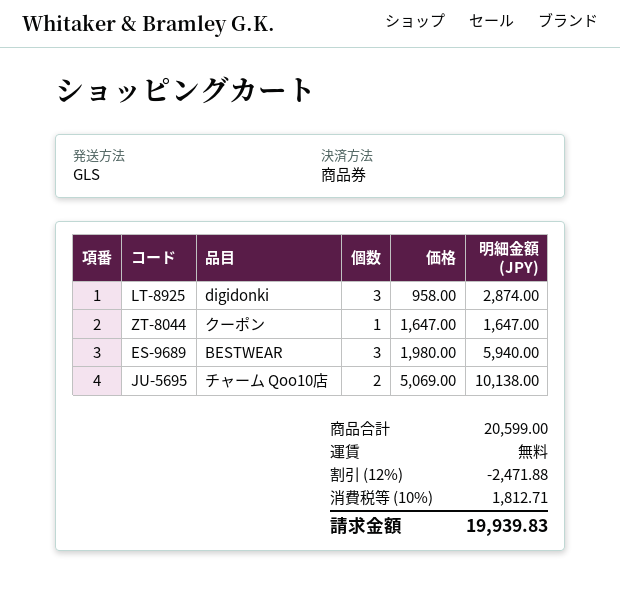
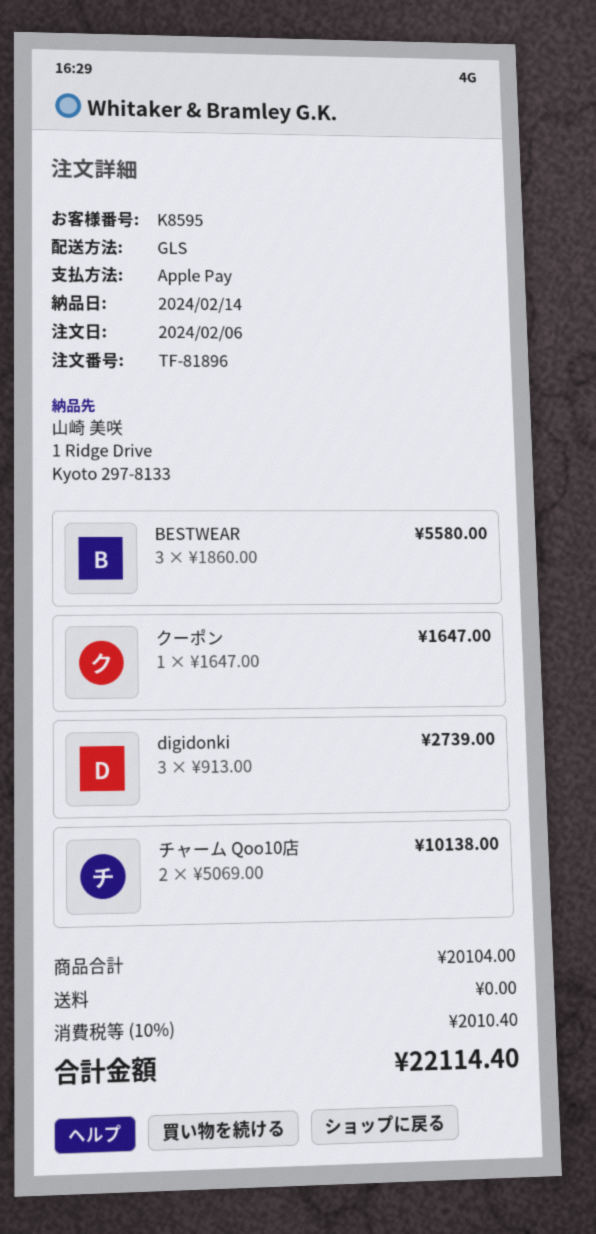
payment method: gift card -> Apple Pay
digidonki: 3 x 958.00 = 2874.00 -> 3 x 913.00 = 2739.00
BESTWEAR: 3 x 1980.00 = 5940.00 -> 3 x 1860.00 = 5580.00
subtotal: 20599.00 -> 20104.00
discount: 12% = 2471.88 -> none
tax: 10% = 1812.71 -> 10% = 2010.40
total: 19939.83 -> 22114.40

